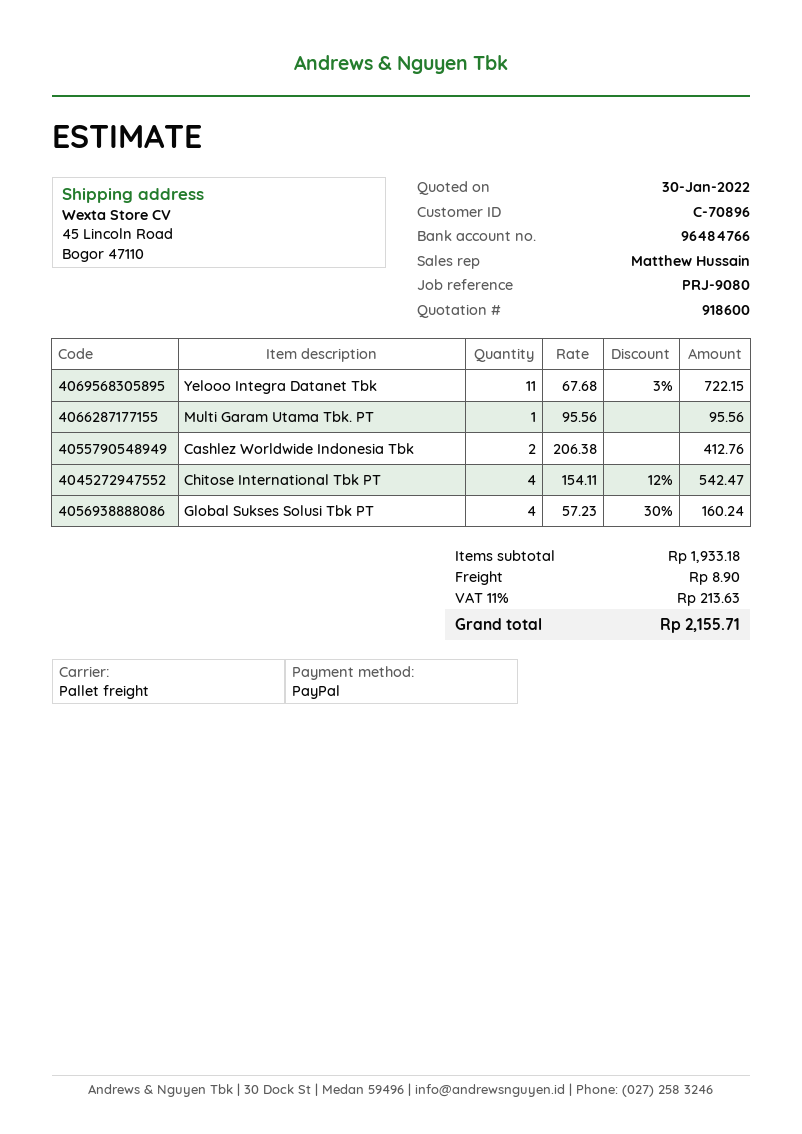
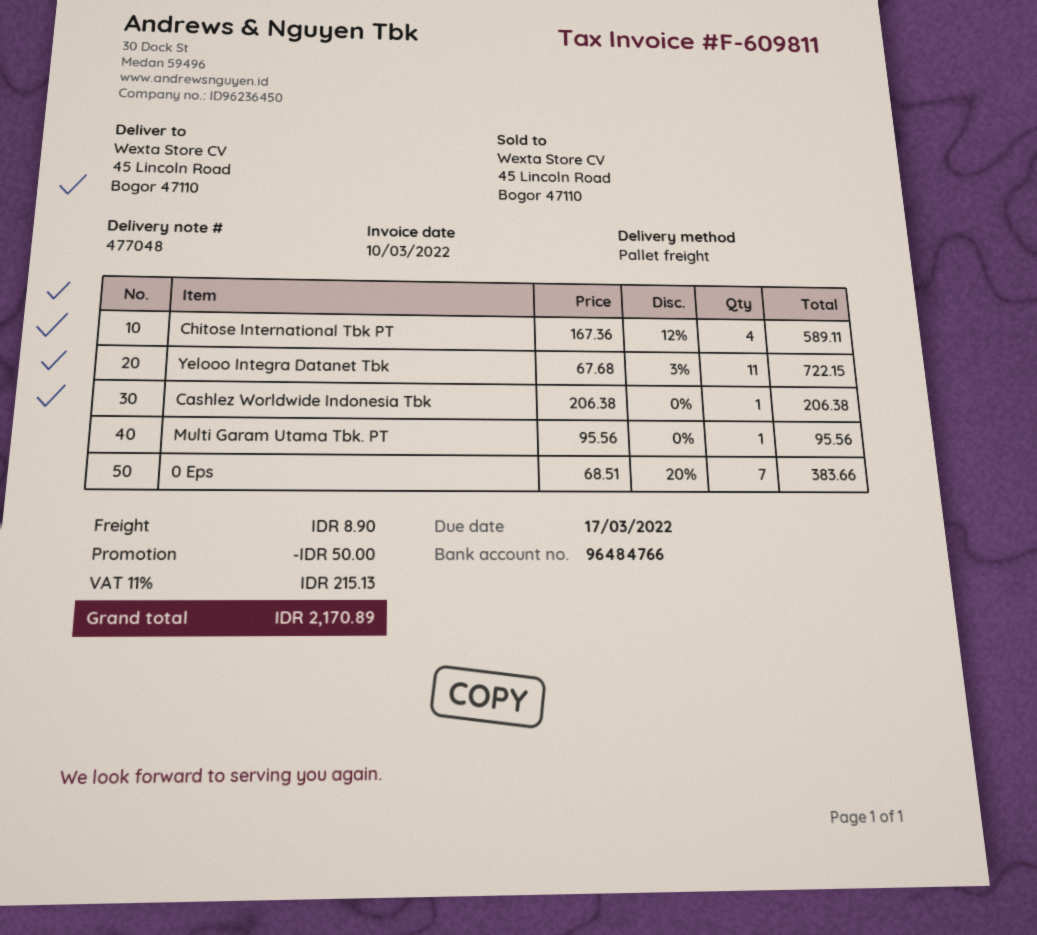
Cashlez Worldwide Indonesia Tbk: 2 x 206.38 = 412.76 -> 1 x 206.38 = 206.38
Chitose International Tbk PT: 4 x 154.11 - 12% = 542.47 -> 4 x 167.36 - 12% = 589.11
Global Sukses Solusi Tbk PT: 4 x 57.23 - 30% = 160.24 -> none
0 Eps: none -> 7 x 68.51 - 20% = 383.66
discount: none -> 50.00
tax: 11% = 213.63 -> 11% = 215.13
total: 2155.71 -> 2170.89

